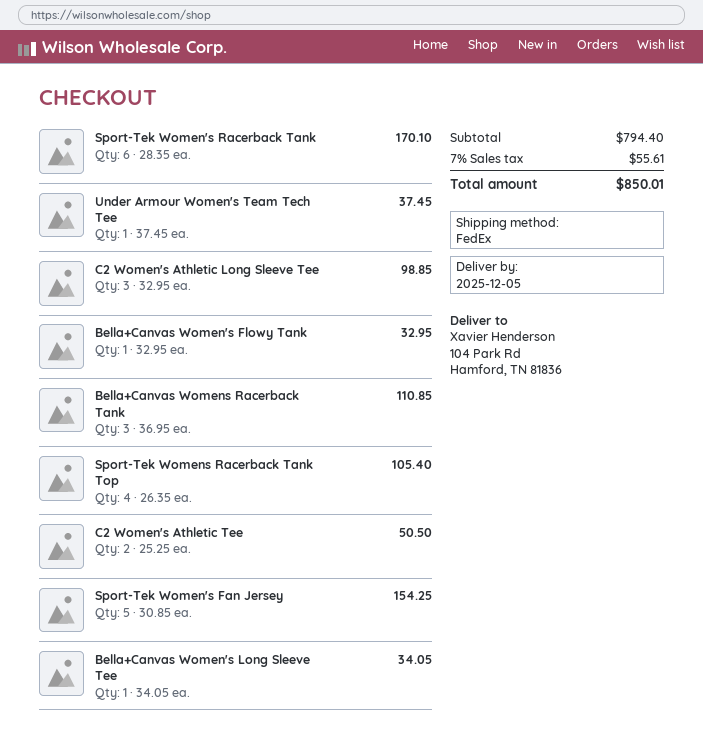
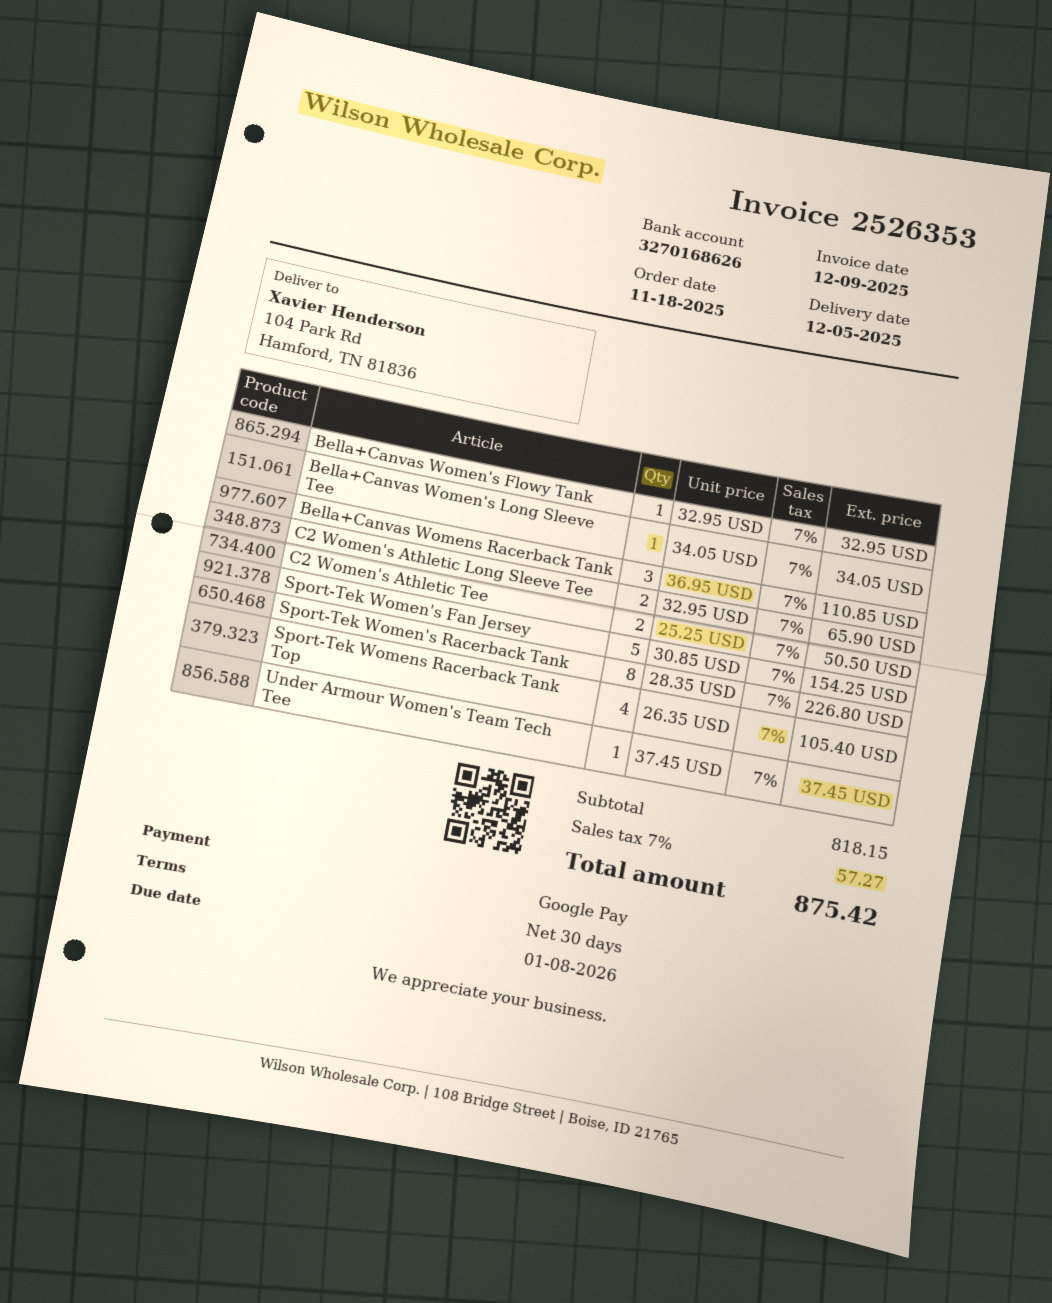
Sport-Tek Women's Racerback Tank: 6 x 28.35 = 170.10 -> 8 x 28.35 = 226.80
C2 Women's Athletic Long Sleeve Tee: 3 x 32.95 = 98.85 -> 2 x 32.95 = 65.90
subtotal: 794.40 -> 818.15
tax: 7% = 55.61 -> 7% = 57.27
total: 850.01 -> 875.42

